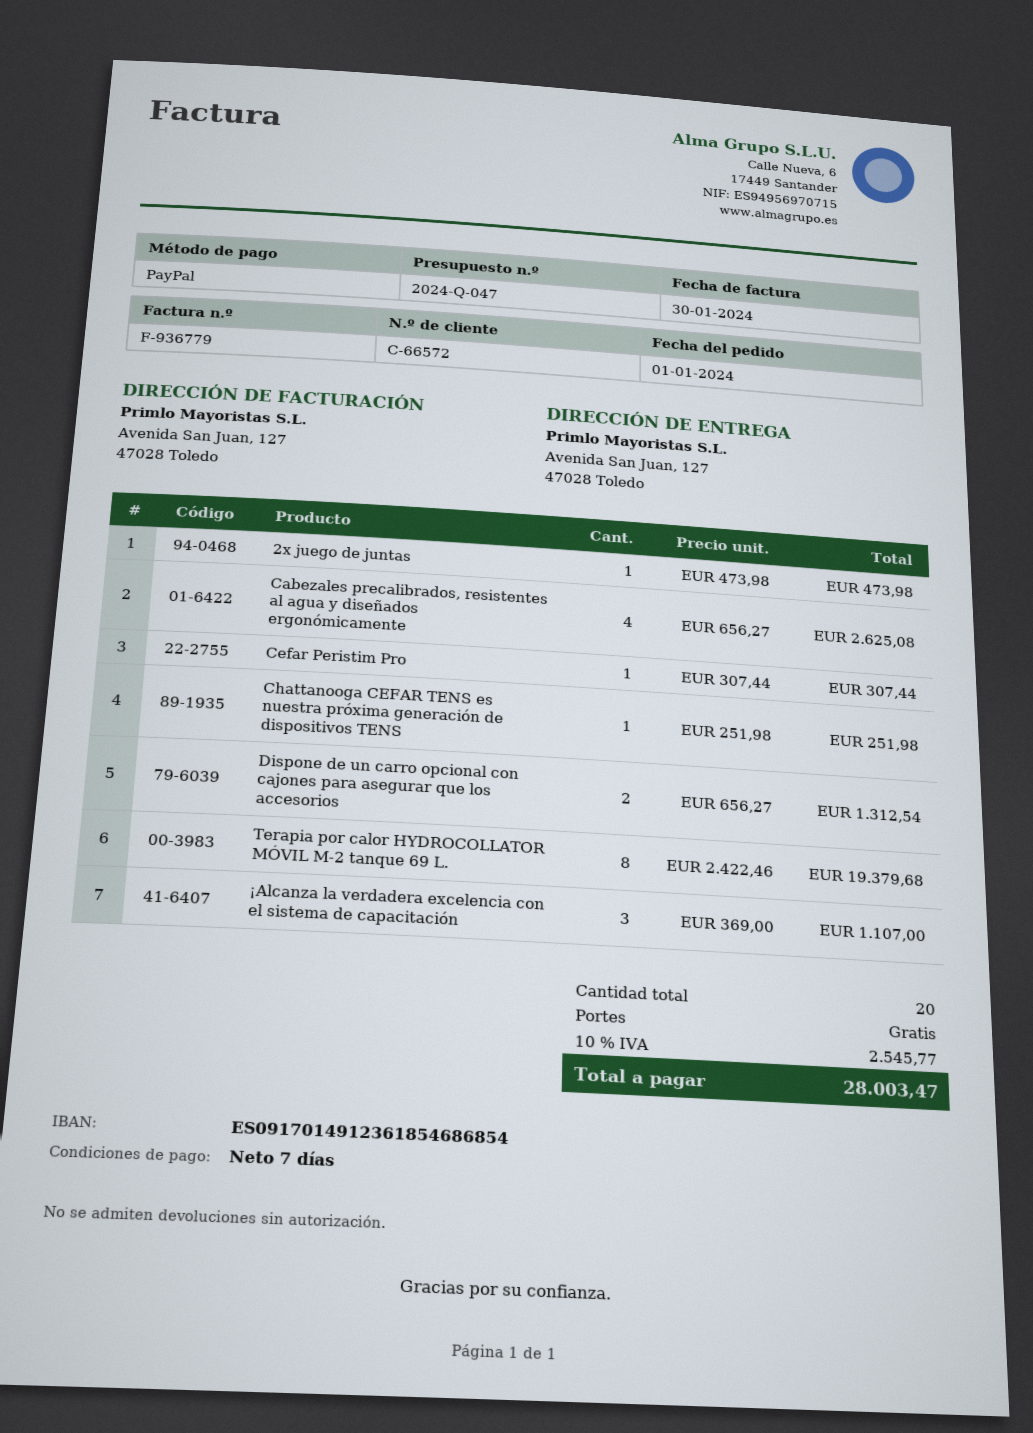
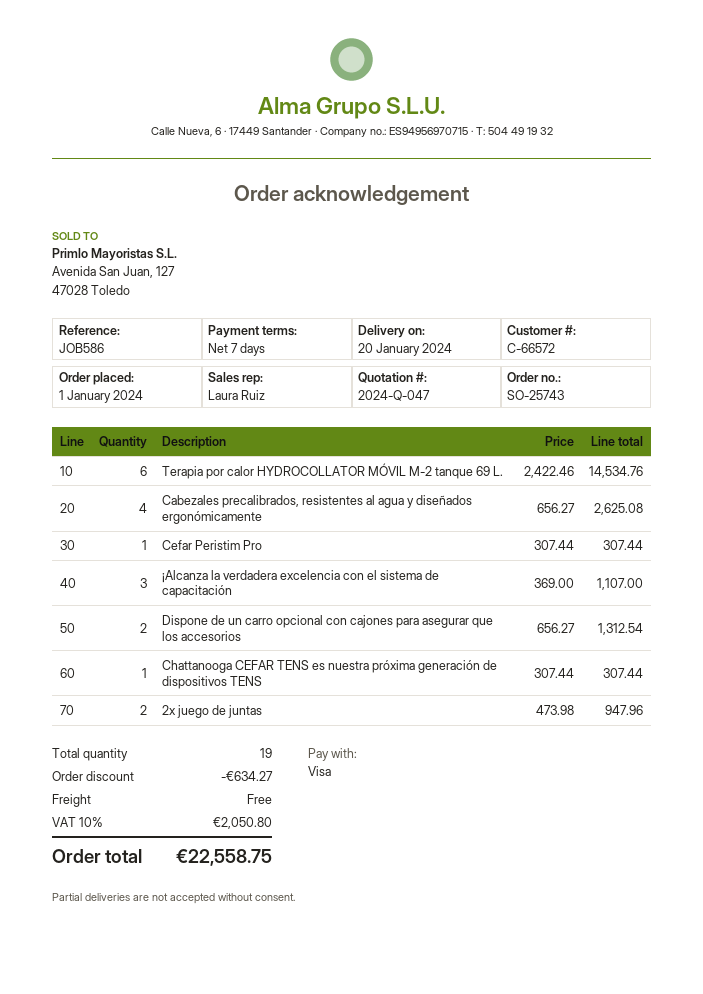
payment method: PayPal -> Visa
2x juego de juntas: 1 x 473.98 = 473.98 -> 2 x 473.98 = 947.96
Chattanooga CEFAR TENS es nuestra próxima generación de dispositivos TENS: 1 x 251.98 = 251.98 -> 1 x 307.44 = 307.44
Terapia por calor HYDROCOLLATOR MÓVIL M-2 tanque 69 L.: 8 x 2422.46 = 19379.68 -> 6 x 2422.46 = 14534.76
total quantity: 20 -> 19
discount: none -> 634.27
tax: 10% = 2545.77 -> 10% = 2050.80
total: 28003.47 -> 22558.75

